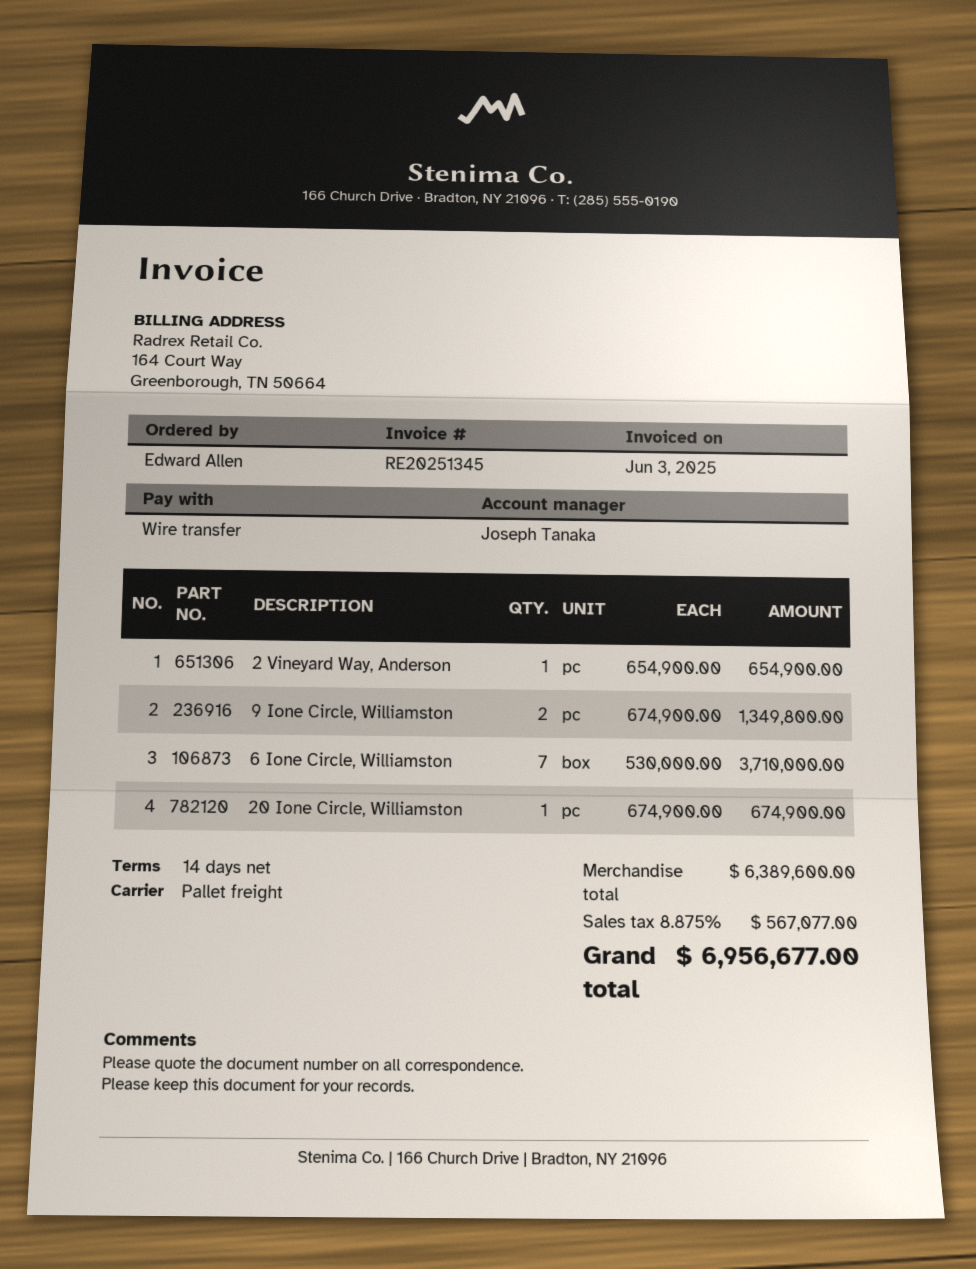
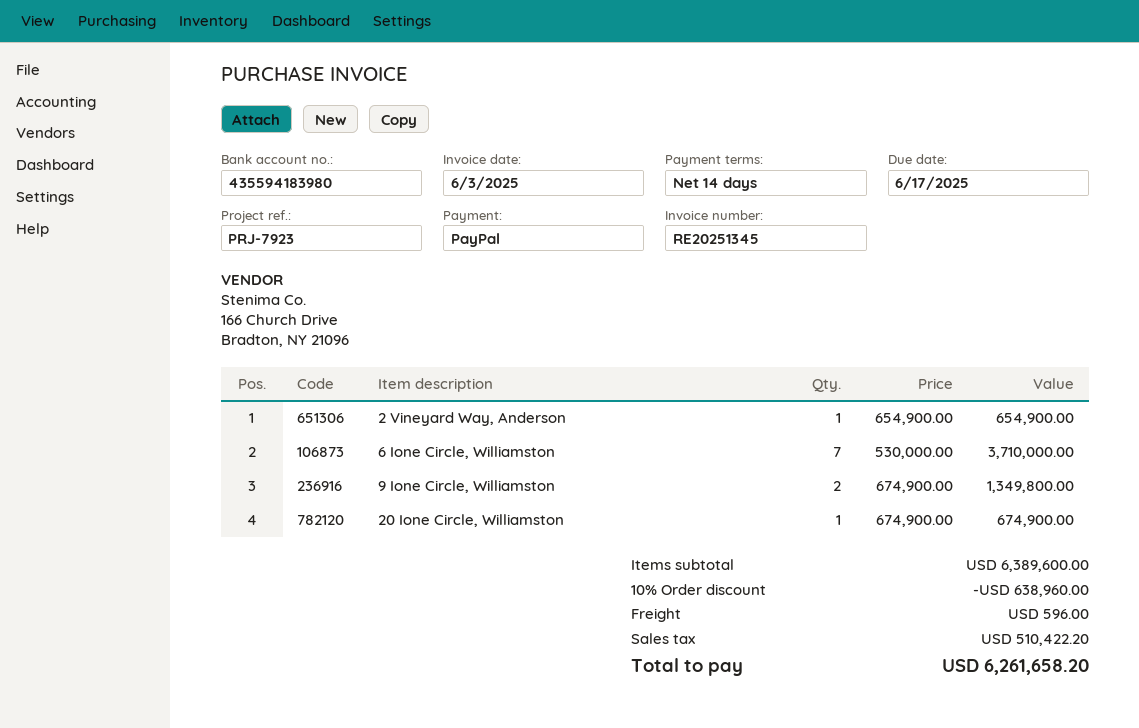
payment method: bank transfer -> PayPal
discount: none -> 10% = 638960.00
shipping: none -> 596.00
tax: 567077.00 -> 510422.20
total: 6956677.00 -> 6261658.20

